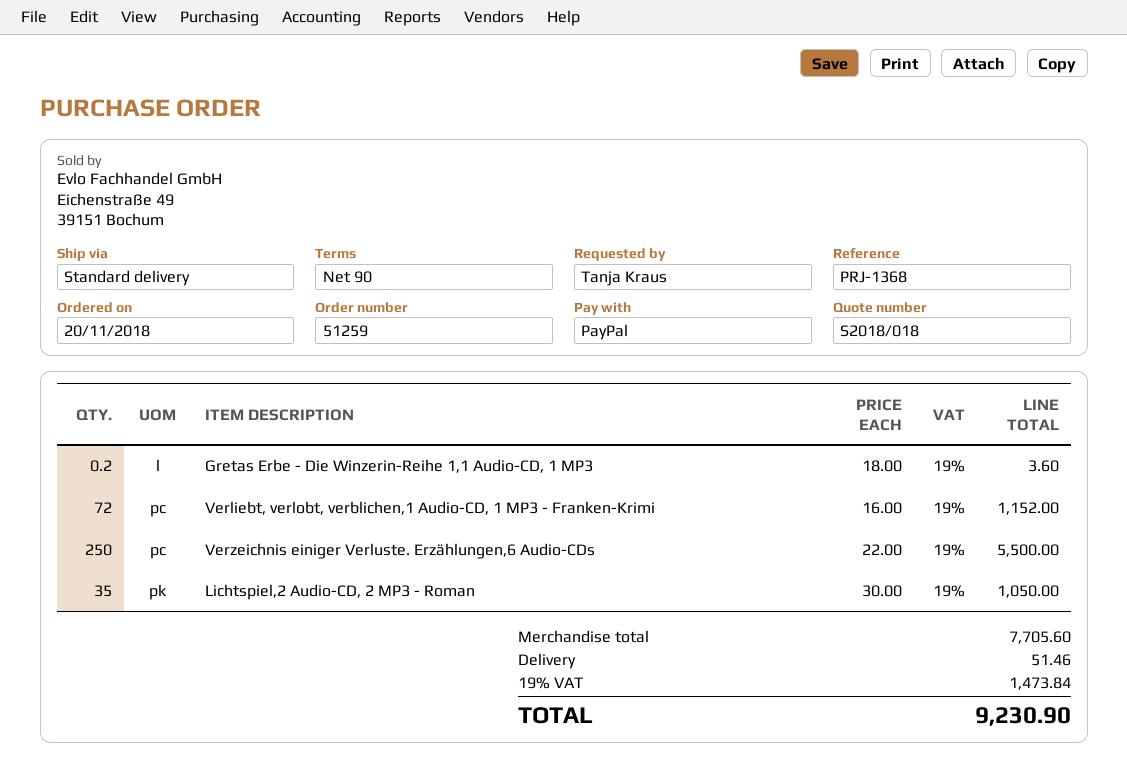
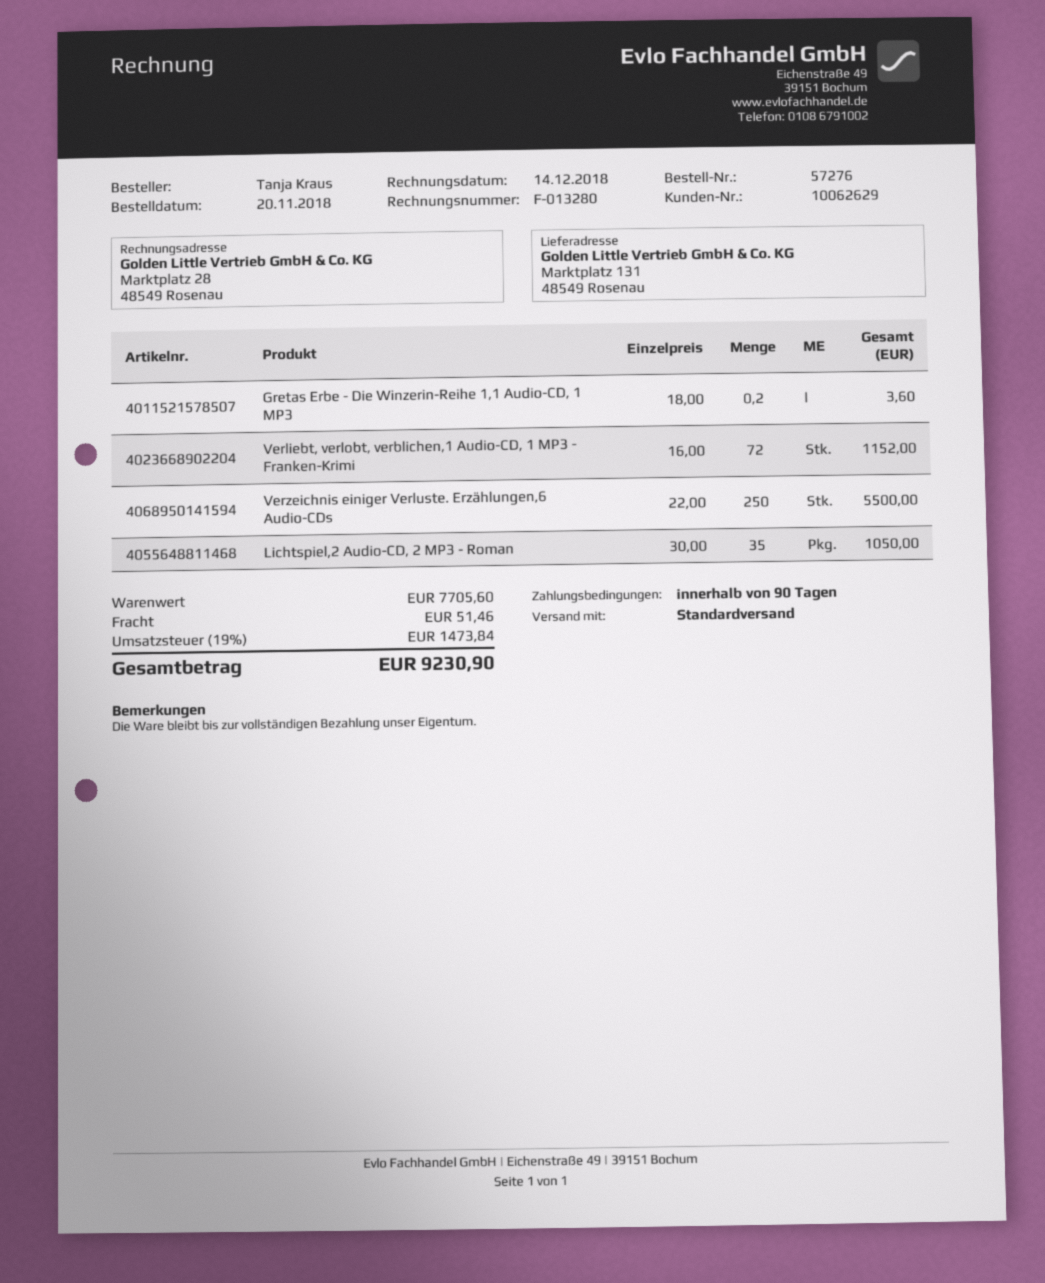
order number: 51259 -> 57276

